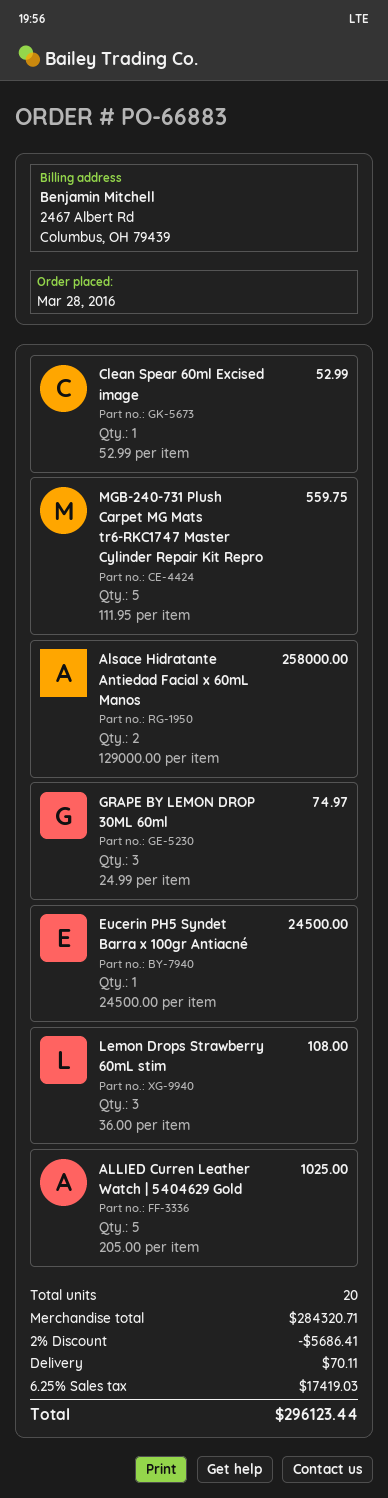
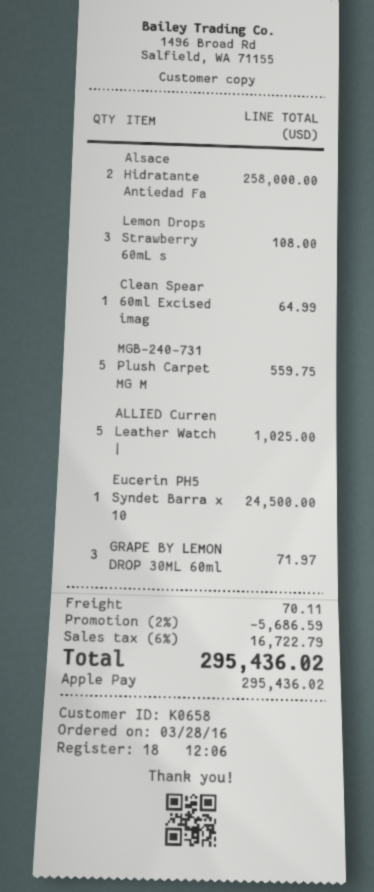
Clean Spear 60ml Excised image: 1 for 52.99 -> 1 for 64.99
GRAPE BY LEMON DROP 30ML 60ml: 3 for 74.97 -> 3 for 71.97
discount: 2% = 5686.41 -> 2% = 5686.59
tax: 6.25% = 17419.03 -> 6% = 16722.79
total: 296123.44 -> 295436.02

